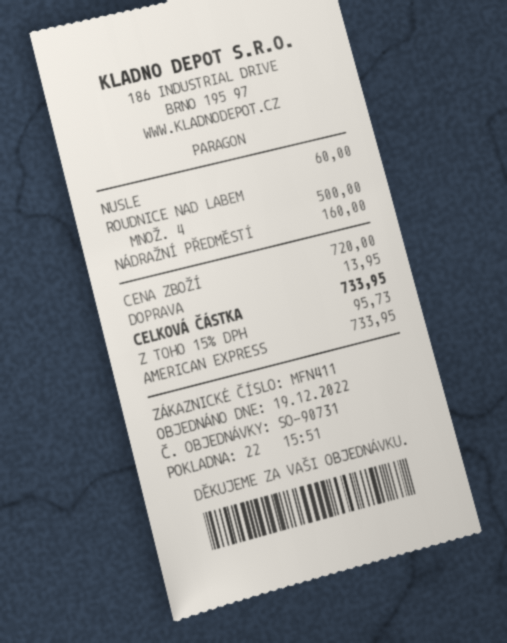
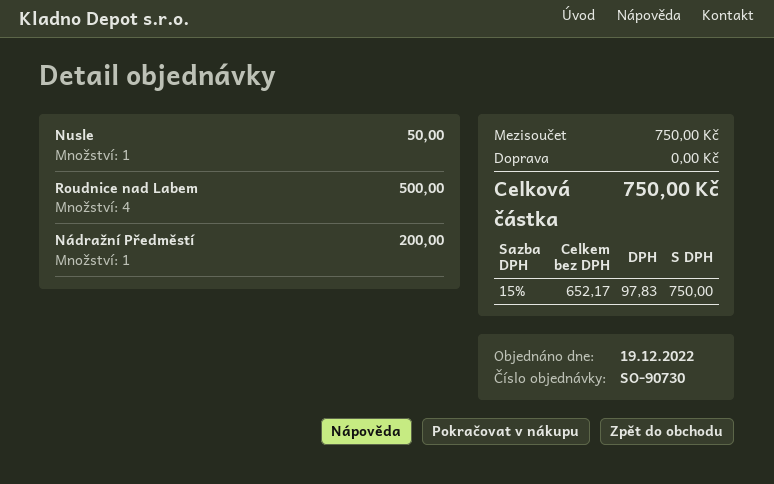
order number: SO-90731 -> SO-90730
NUSLE: 1 for 60.00 -> 1 for 50.00
NÁDRAŽNÍ PŘEDMĚSTÍ: 1 for 160.00 -> 1 for 200.00
subtotal: 720.00 -> 750.00
shipping: 13.95 -> 0.00
tax: 15% = 95.73 -> 15% = 97.83
total: 733.95 -> 750.00

